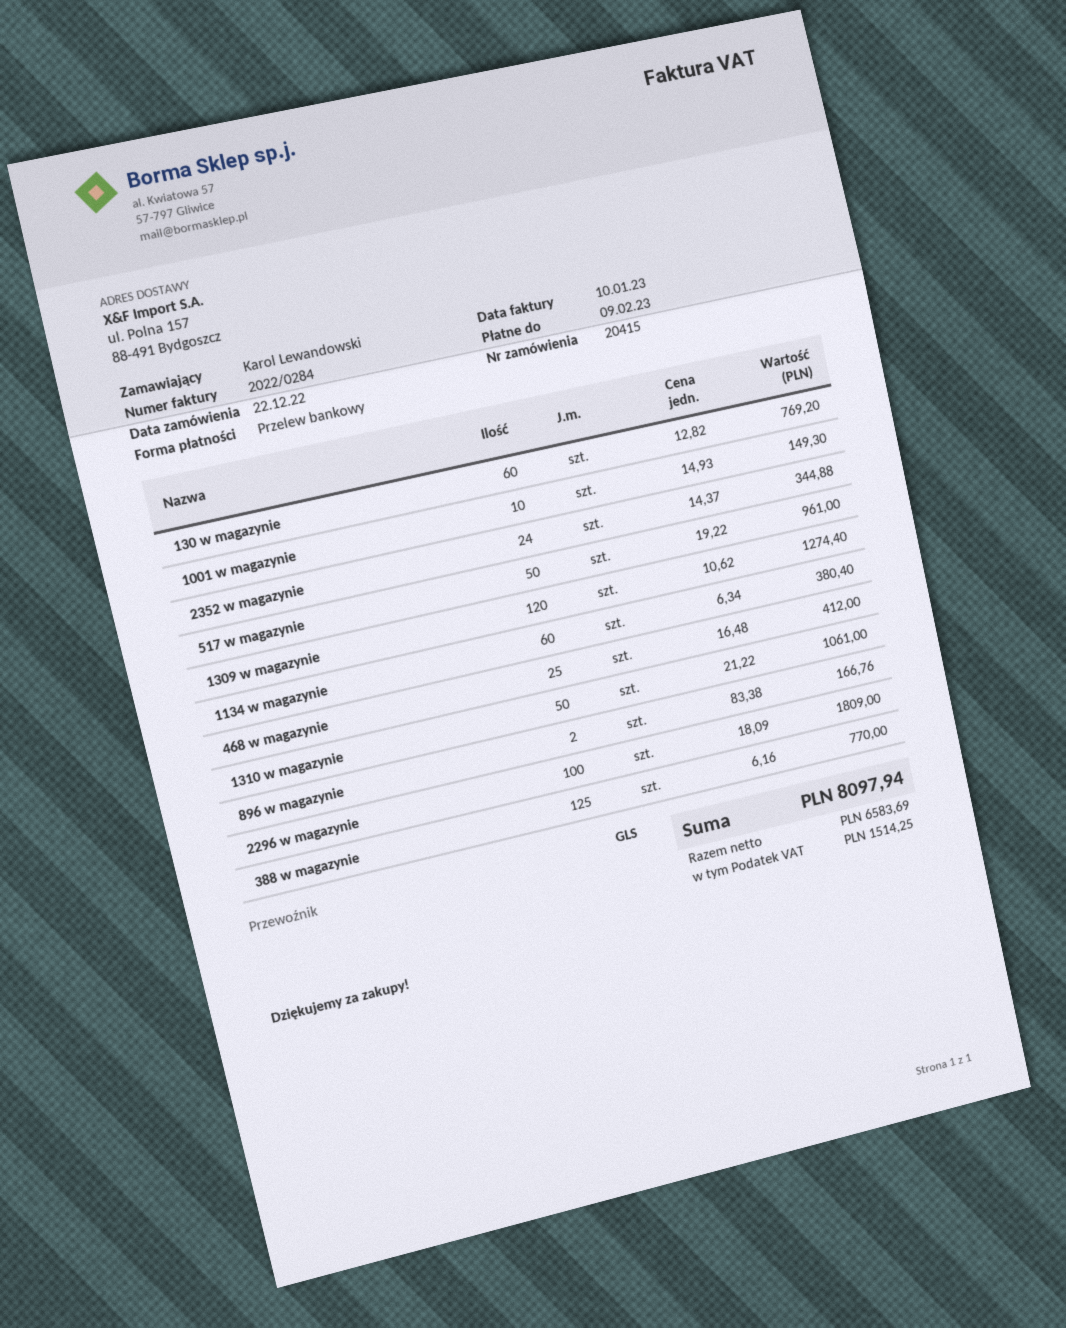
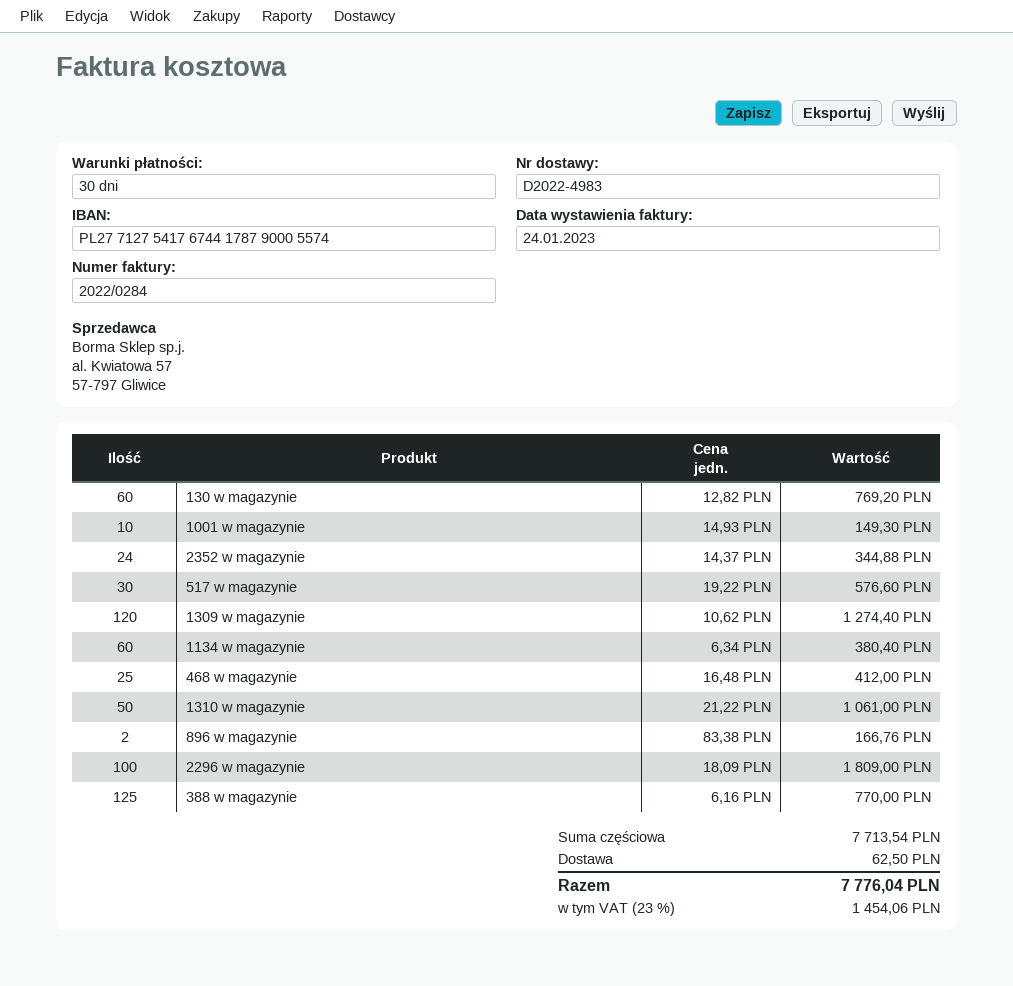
invoice date: 2023-01-10 -> 2023-01-24
517 w magazynie: 50 x 19.22 = 961.00 -> 30 x 19.22 = 576.60
shipping: none -> 62.50
tax: 1514.25 -> 1454.06
total: 8097.94 -> 7776.04

